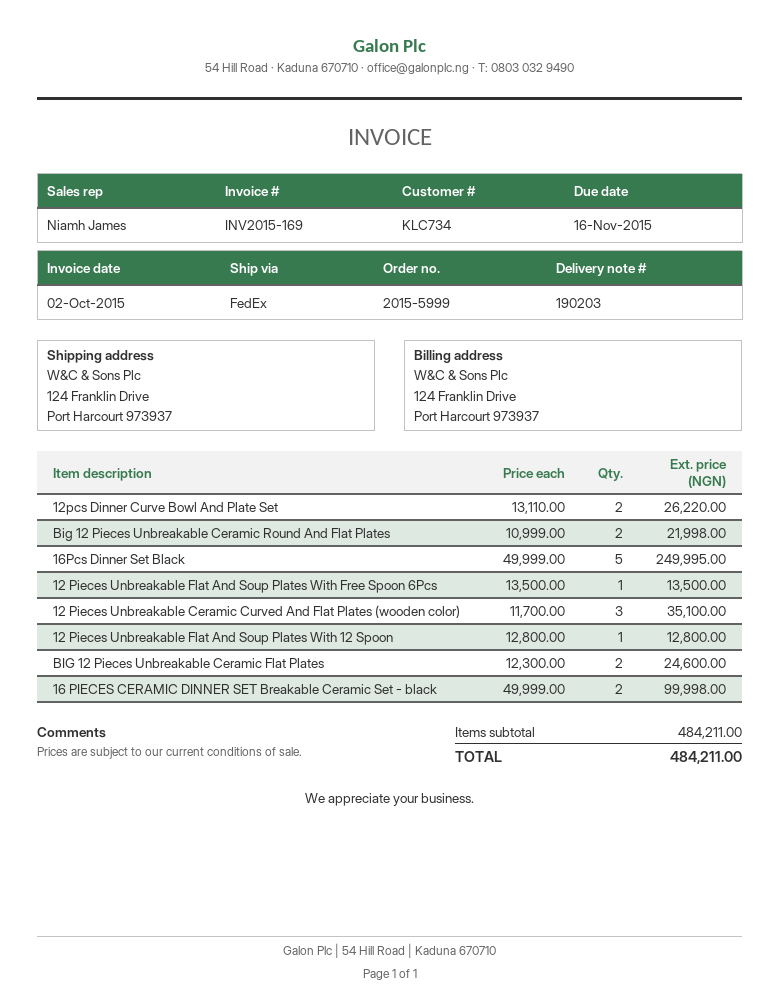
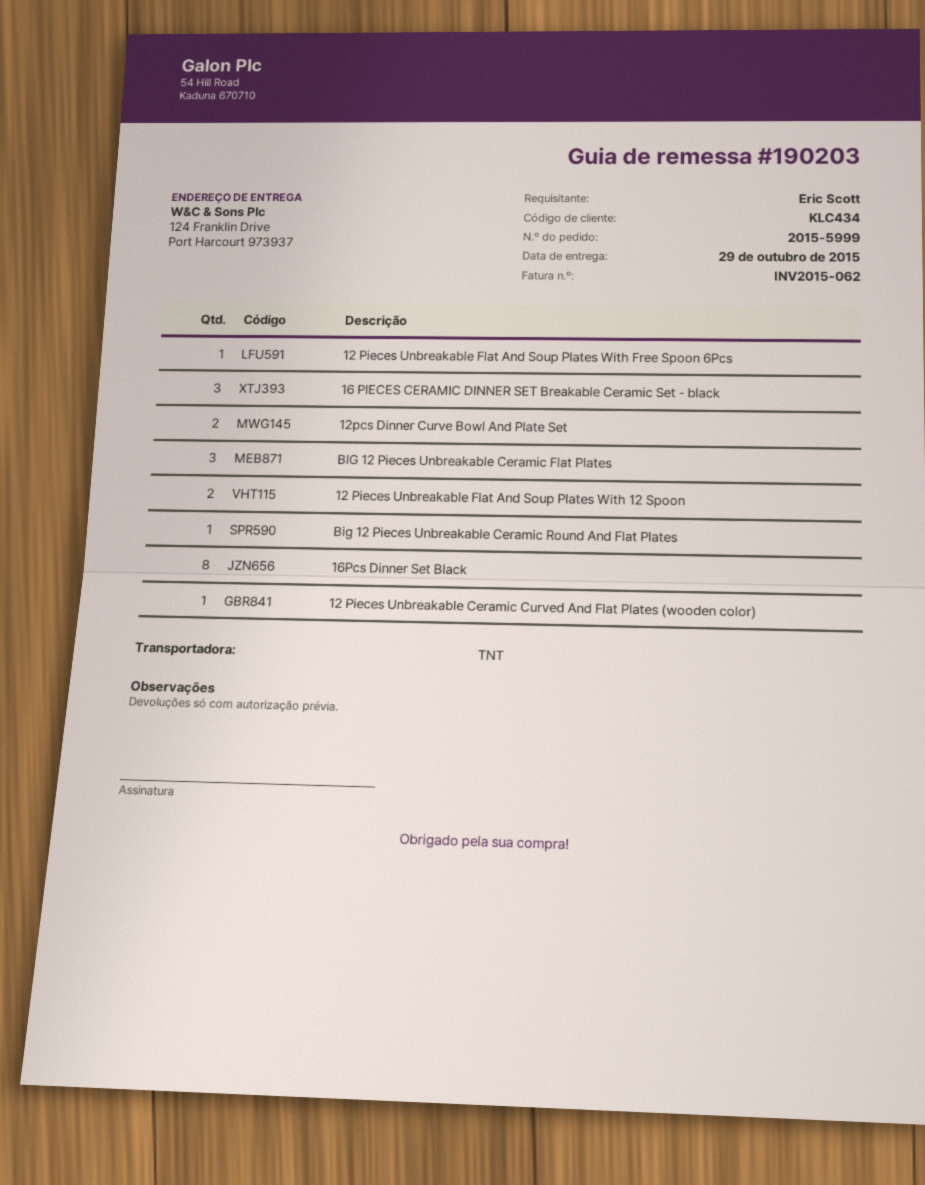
invoice number: INV2015-169 -> INV2015-062
customer number: KLC734 -> KLC434
shipping method: FedEx -> TNT
Big 12 Pieces Unbreakable Ceramic Round And Flat Plates: 2 -> 1
16Pcs Dinner Set Black: 5 -> 8
12 Pieces Unbreakable Ceramic Curved And Flat Plates (wooden color): 3 -> 1
12 Pieces Unbreakable Flat And Soup Plates With 12 Spoon: 1 -> 2
BIG 12 Pieces Unbreakable Ceramic Flat Plates: 2 -> 3
16 PIECES CERAMIC DINNER SET Breakable Ceramic Set - black: 2 -> 3

